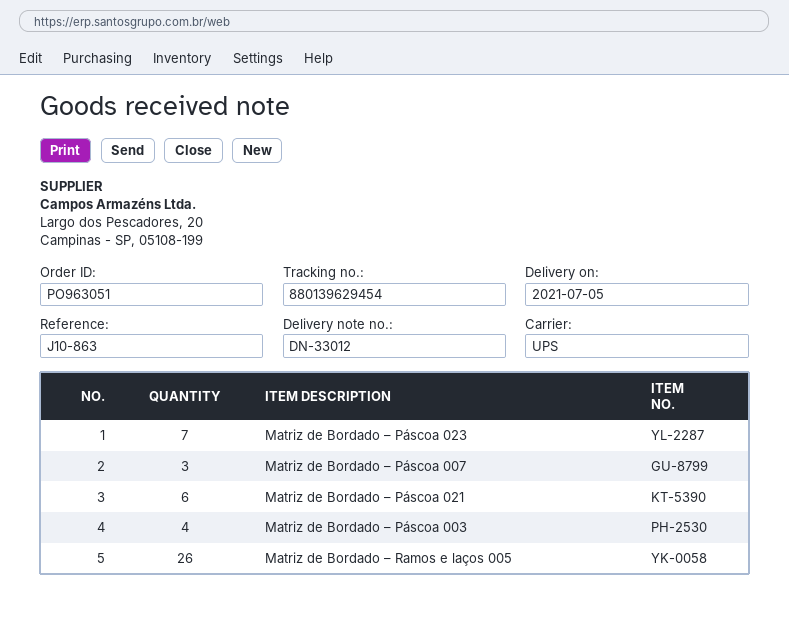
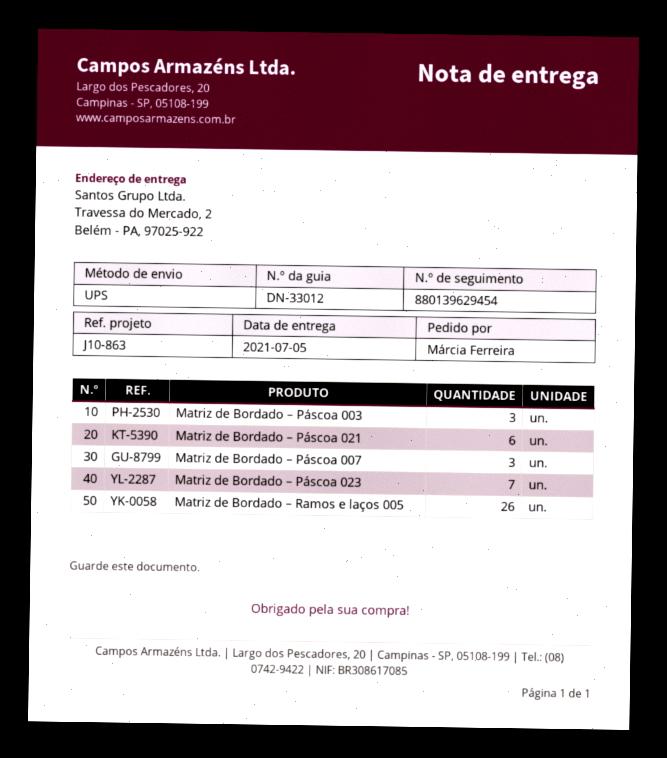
Matriz de Bordado – Páscoa 003: 4 -> 3

